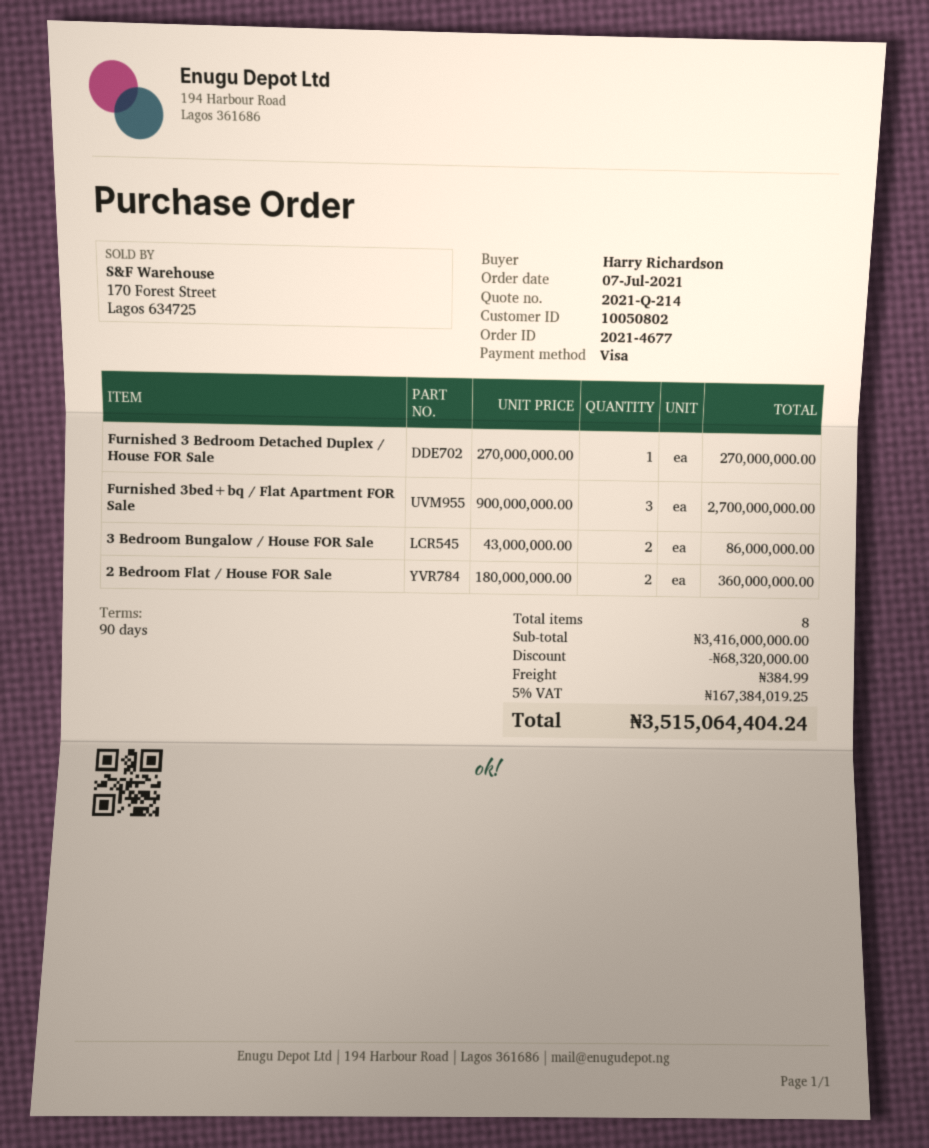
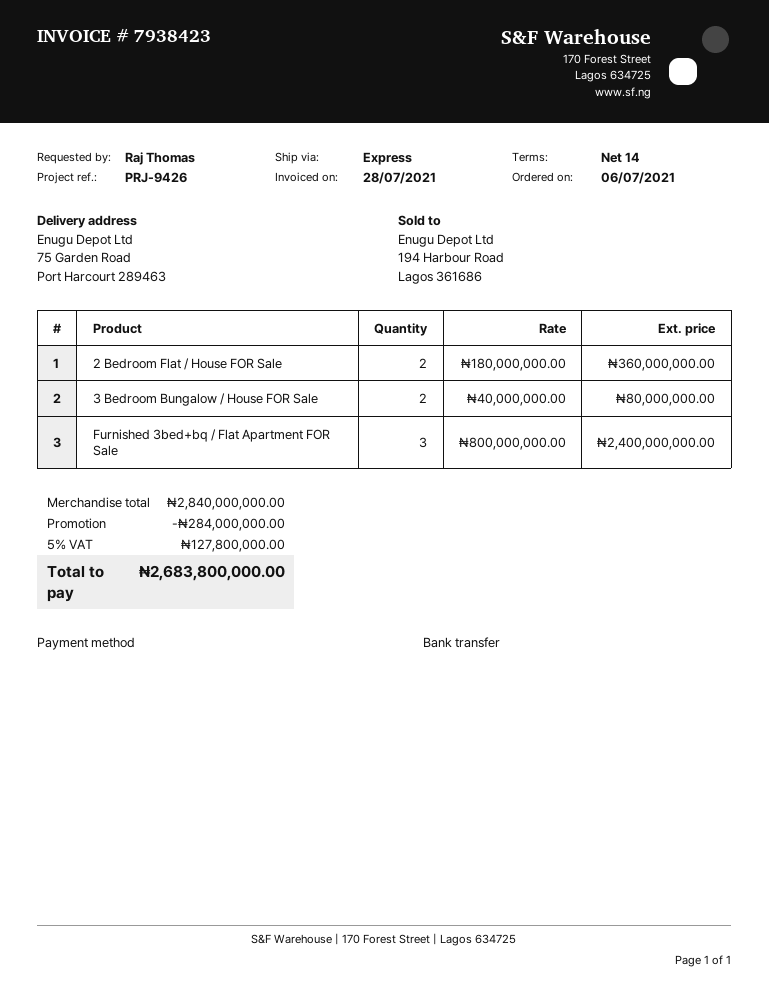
order date: 2021-07-07 -> 2021-07-06
payment terms: 90 days -> 14 days
ordered by: Harry Richardson -> Raj Thomas
payment method: Visa -> bank transfer
Furnished 3 Bedroom Detached Duplex / House FOR Sale: 1 x 270000000.00 = 270000000.00 -> none
Furnished 3bed+bq / Flat Apartment FOR Sale: 3 x 900000000.00 = 2700000000.00 -> 3 x 800000000.00 = 2400000000.00
3 Bedroom Bungalow / House FOR Sale: 2 x 43000000.00 = 86000000.00 -> 2 x 40000000.00 = 80000000.00
subtotal: 3416000000.00 -> 2840000000.00
discount: 68320000.00 -> 284000000.00
shipping: 384.99 -> none
tax: 5% = 167384019.25 -> 5% = 127800000.00
total: 3515064404.24 -> 2683800000.00

